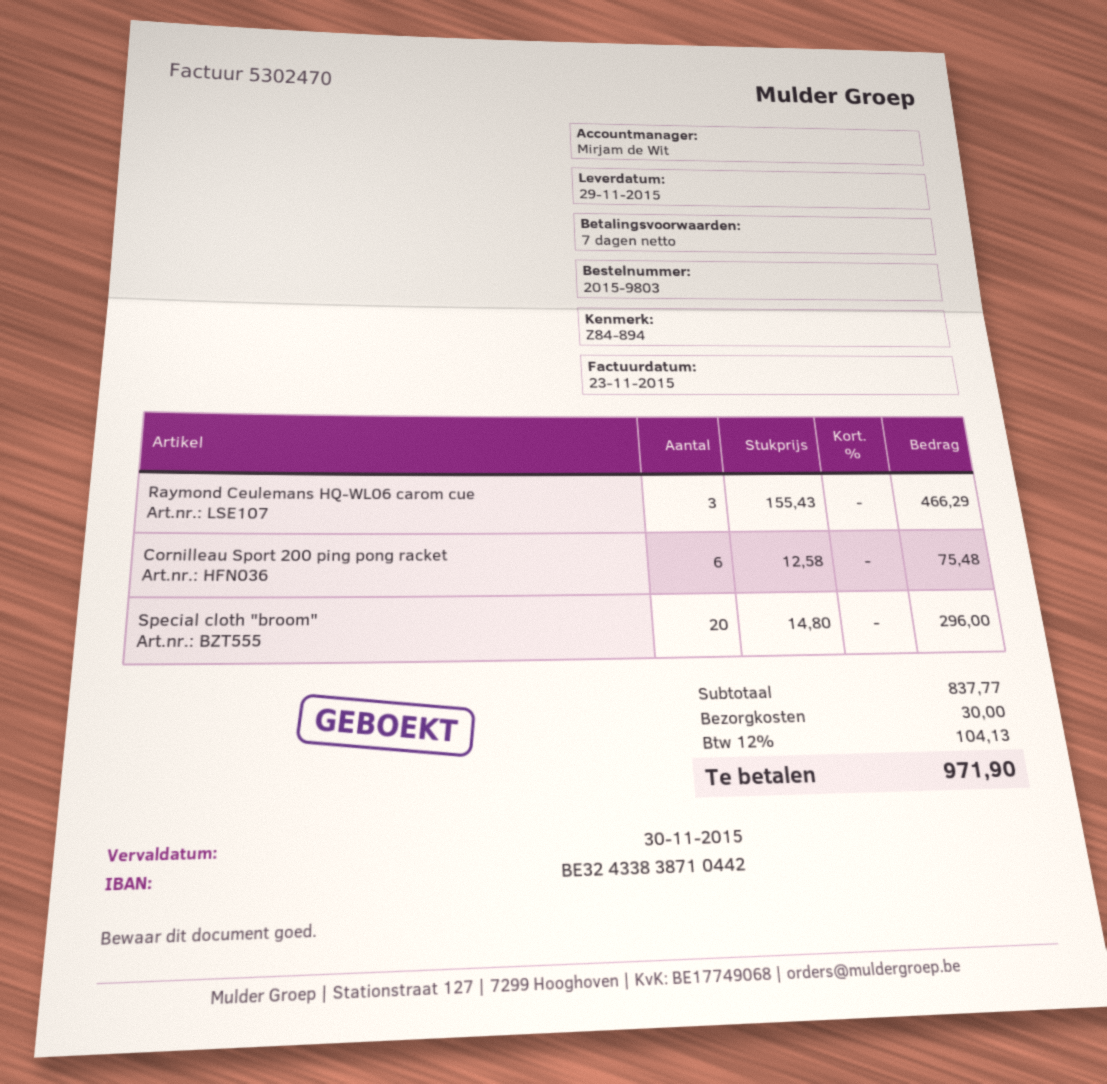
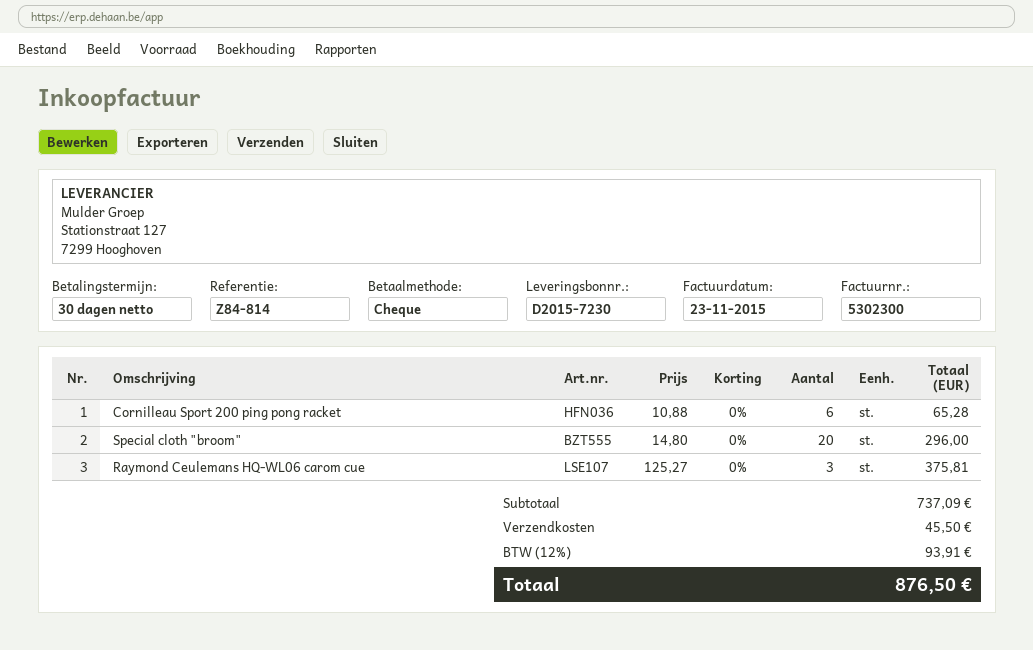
invoice number: 5302470 -> 5302300
payment terms: 7 days -> 30 days
reference: Z84-894 -> Z84-814
Raymond Ceulemans HQ-WL06 carom cue: 3 x 155.43 = 466.29 -> 3 x 125.27 = 375.81
Cornilleau Sport 200 ping pong racket: 6 x 12.58 = 75.48 -> 6 x 10.88 = 65.28
subtotal: 837.77 -> 737.09
shipping: 30.00 -> 45.50
tax: 12% = 104.13 -> 12% = 93.91
total: 971.90 -> 876.50

